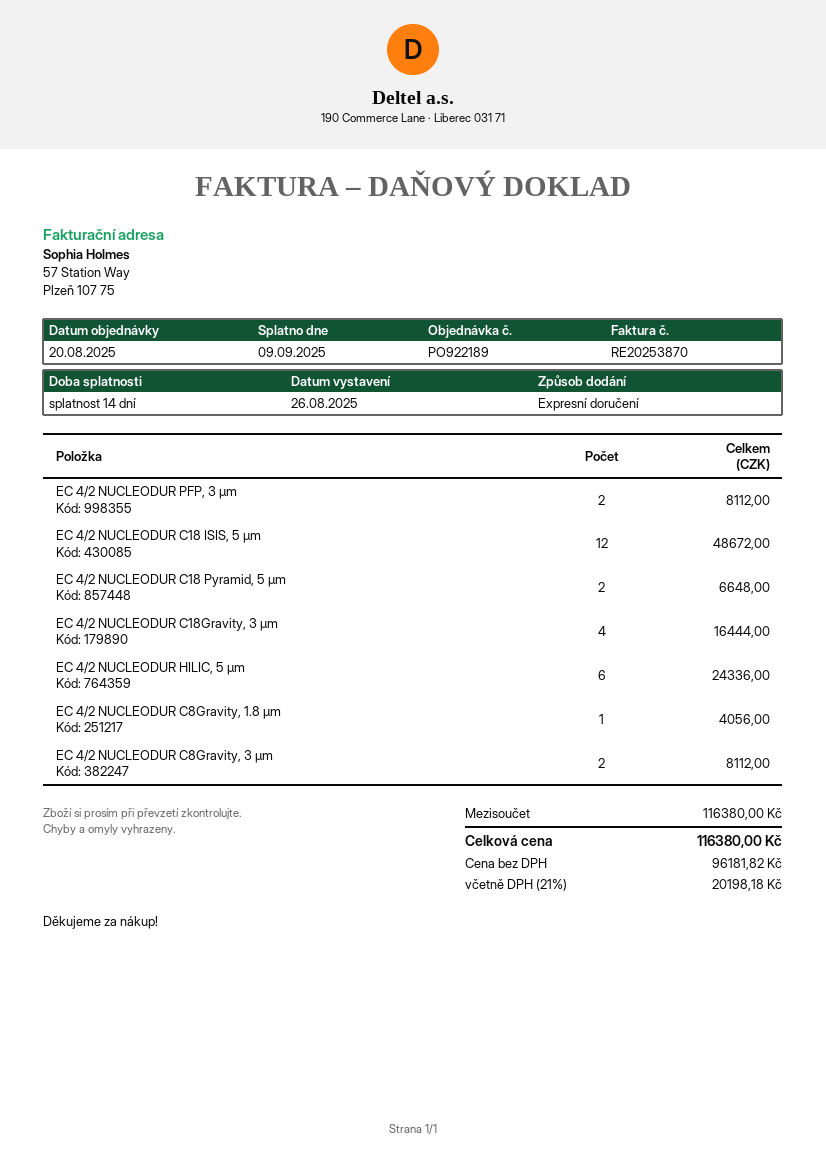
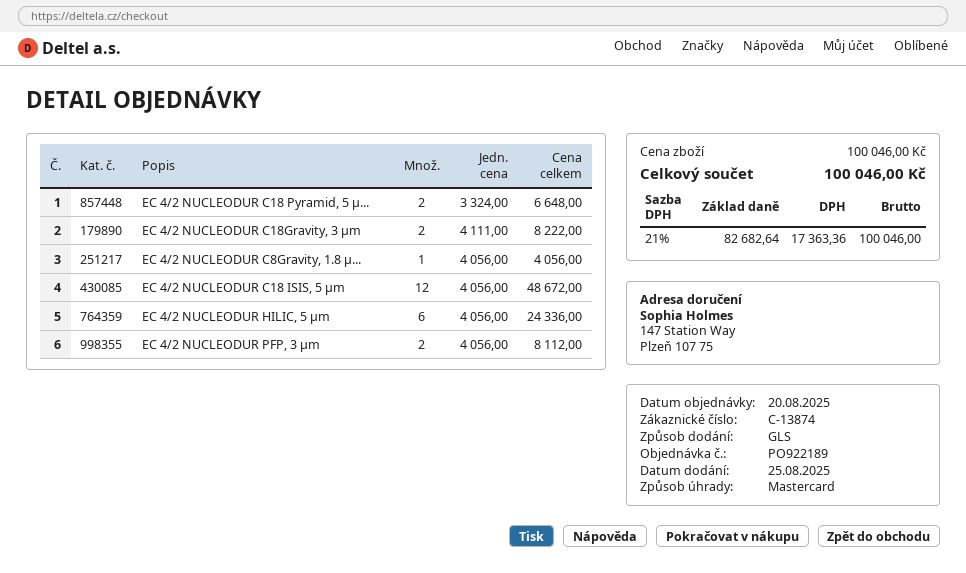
shipping method: express -> GLS
EC 4/2 NUCLEODUR C18Gravity, 3 µm: 4 for 16444.00 -> 2 for 8222.00
EC 4/2 NUCLEODUR C8Gravity, 3 µm: 2 for 8112.00 -> none
subtotal: 116380.00 -> 100046.00
net: 96181.82 -> 82682.64
tax: 21% = 20198.18 -> 21% = 17363.36
total: 116380.00 -> 100046.00

